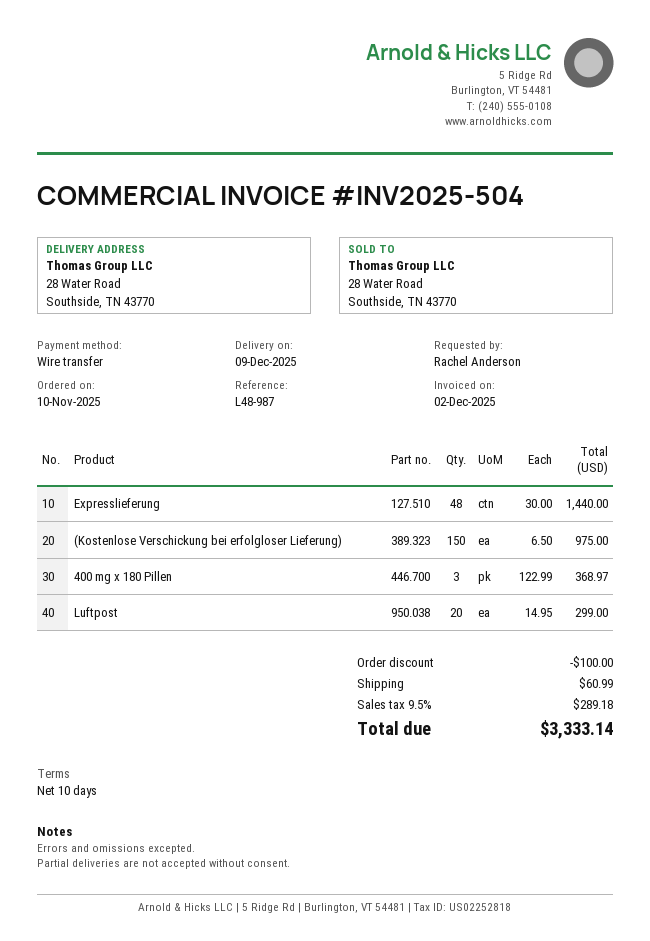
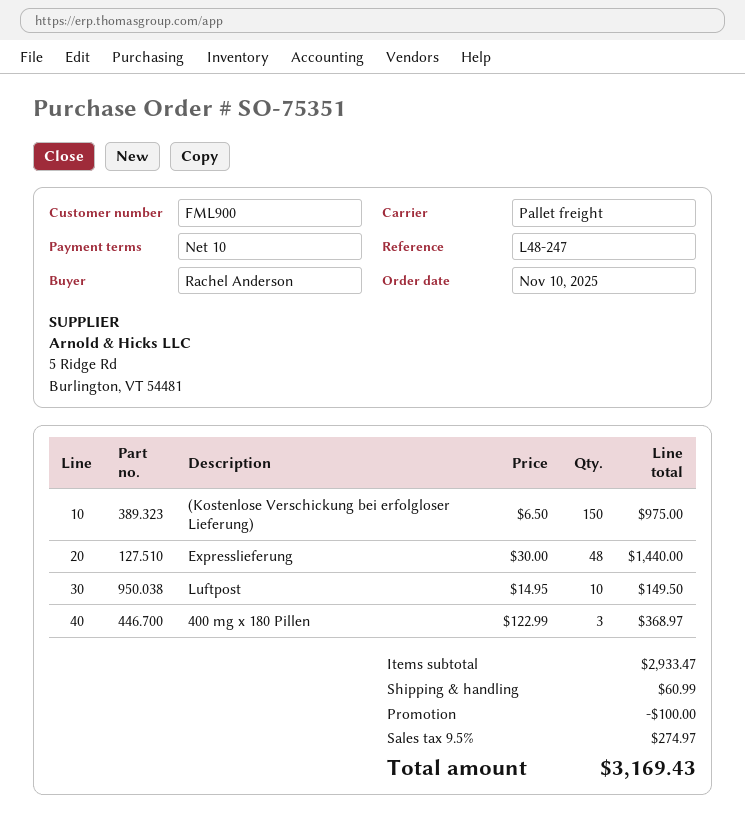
reference: L48-987 -> L48-247
Luftpost: 20 x 14.95 = 299.00 -> 10 x 14.95 = 149.50
tax: 9.5% = 289.18 -> 9.5% = 274.97
total: 3333.14 -> 3169.43

